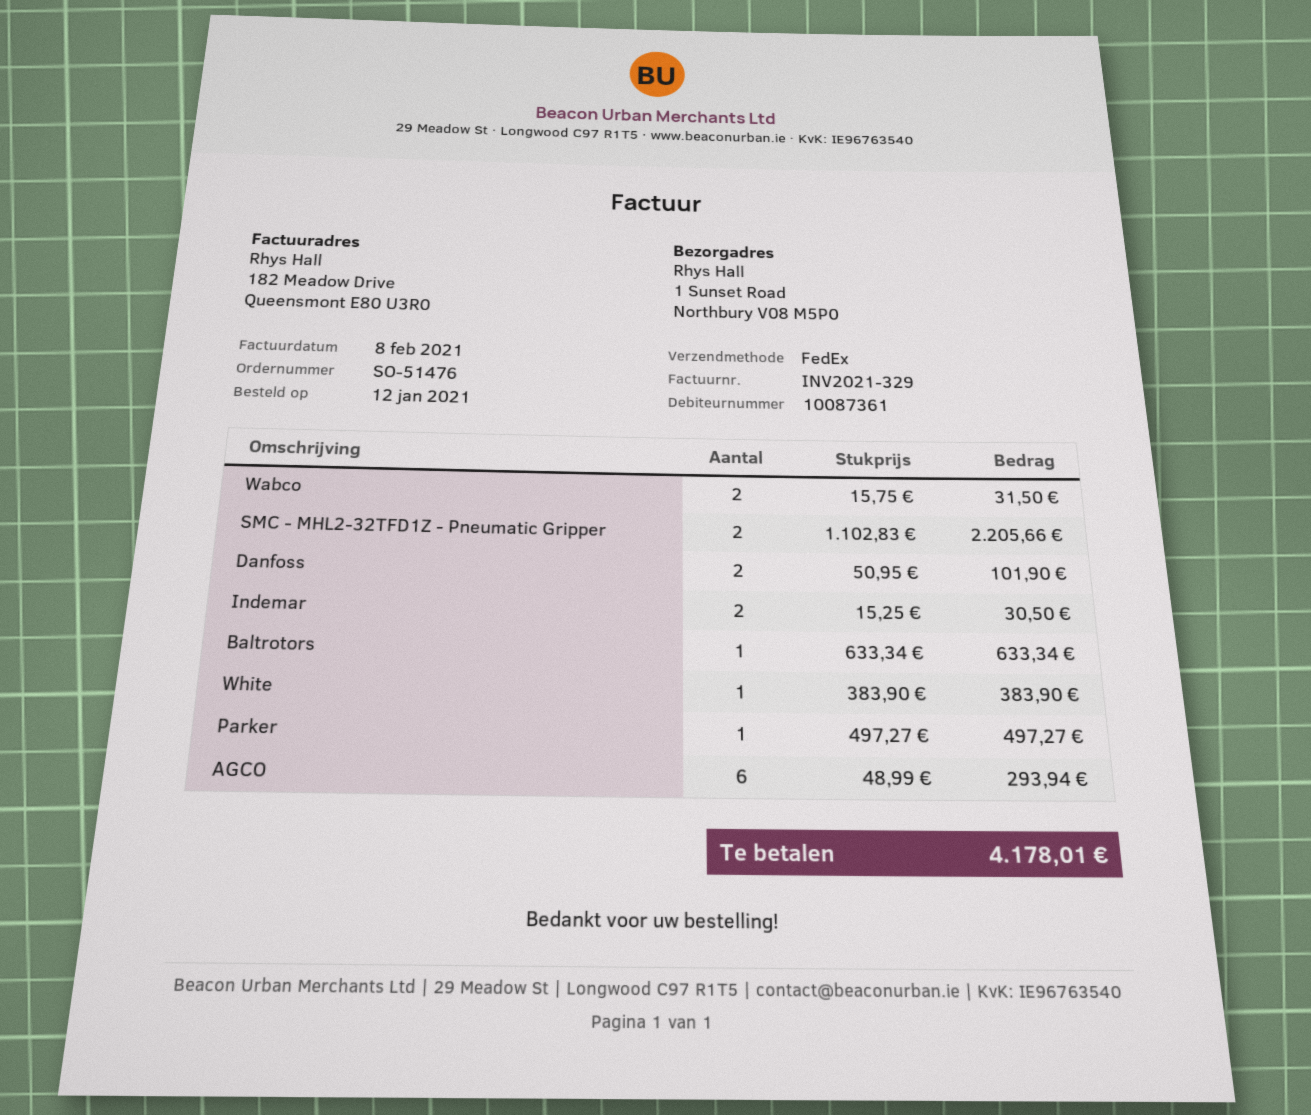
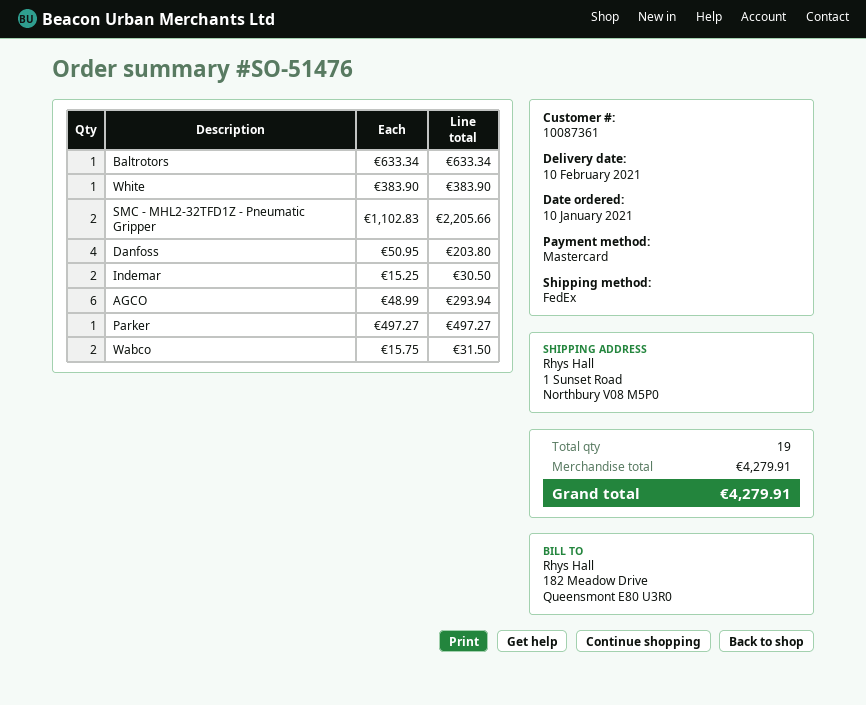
order date: 2021-01-12 -> 2021-01-10
Danfoss: 2 x 50.95 = 101.90 -> 4 x 50.95 = 203.80
total: 4178.01 -> 4279.91

